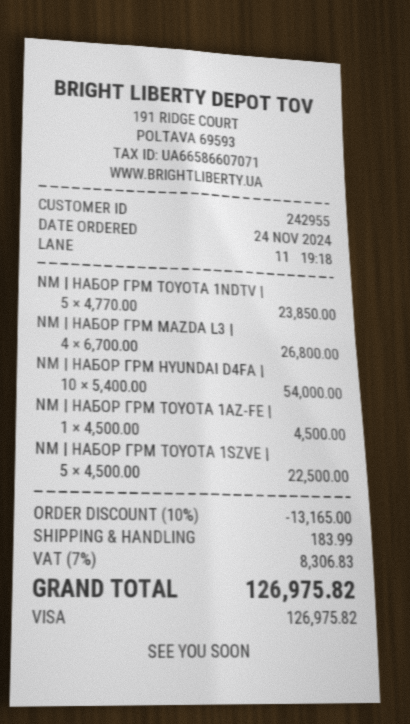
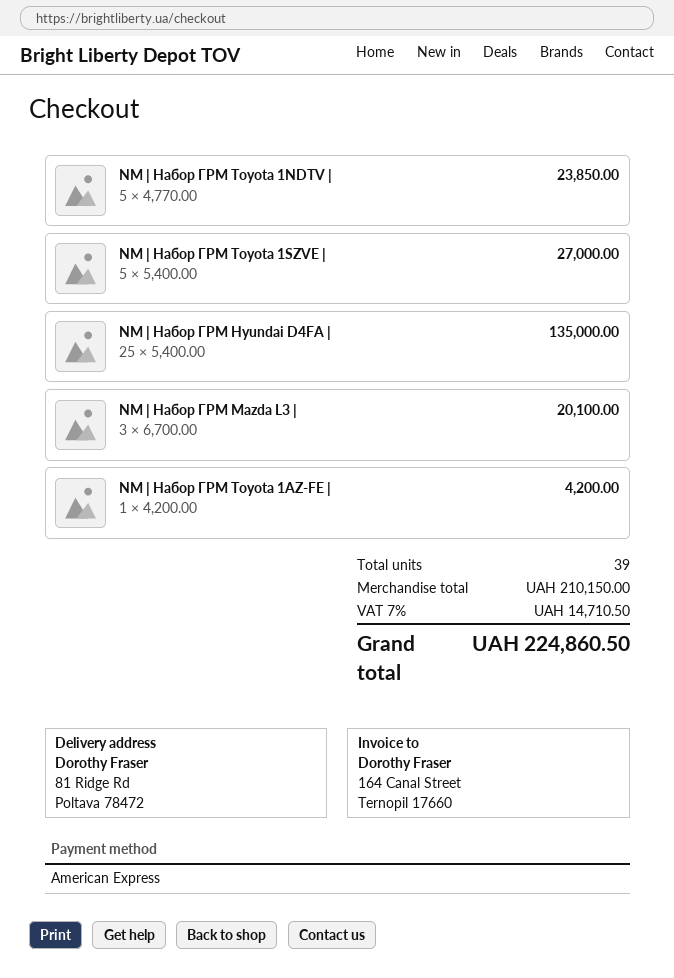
payment method: Visa -> American Express
NM | НАБОР ГРМ MAZDA L3 |: 4 x 6700.00 = 26800.00 -> 3 x 6700.00 = 20100.00
NM | НАБОР ГРМ HYUNDAI D4FA |: 10 x 5400.00 = 54000.00 -> 25 x 5400.00 = 135000.00
NM | НАБОР ГРМ TOYOTA 1AZ-FE |: 1 x 4500.00 = 4500.00 -> 1 x 4200.00 = 4200.00
NM | НАБОР ГРМ TOYOTA 1SZVE |: 5 x 4500.00 = 22500.00 -> 5 x 5400.00 = 27000.00
discount: 10% = 13165.00 -> none
shipping: 183.99 -> none
tax: 7% = 8306.83 -> 7% = 14710.50
total: 126975.82 -> 224860.50

